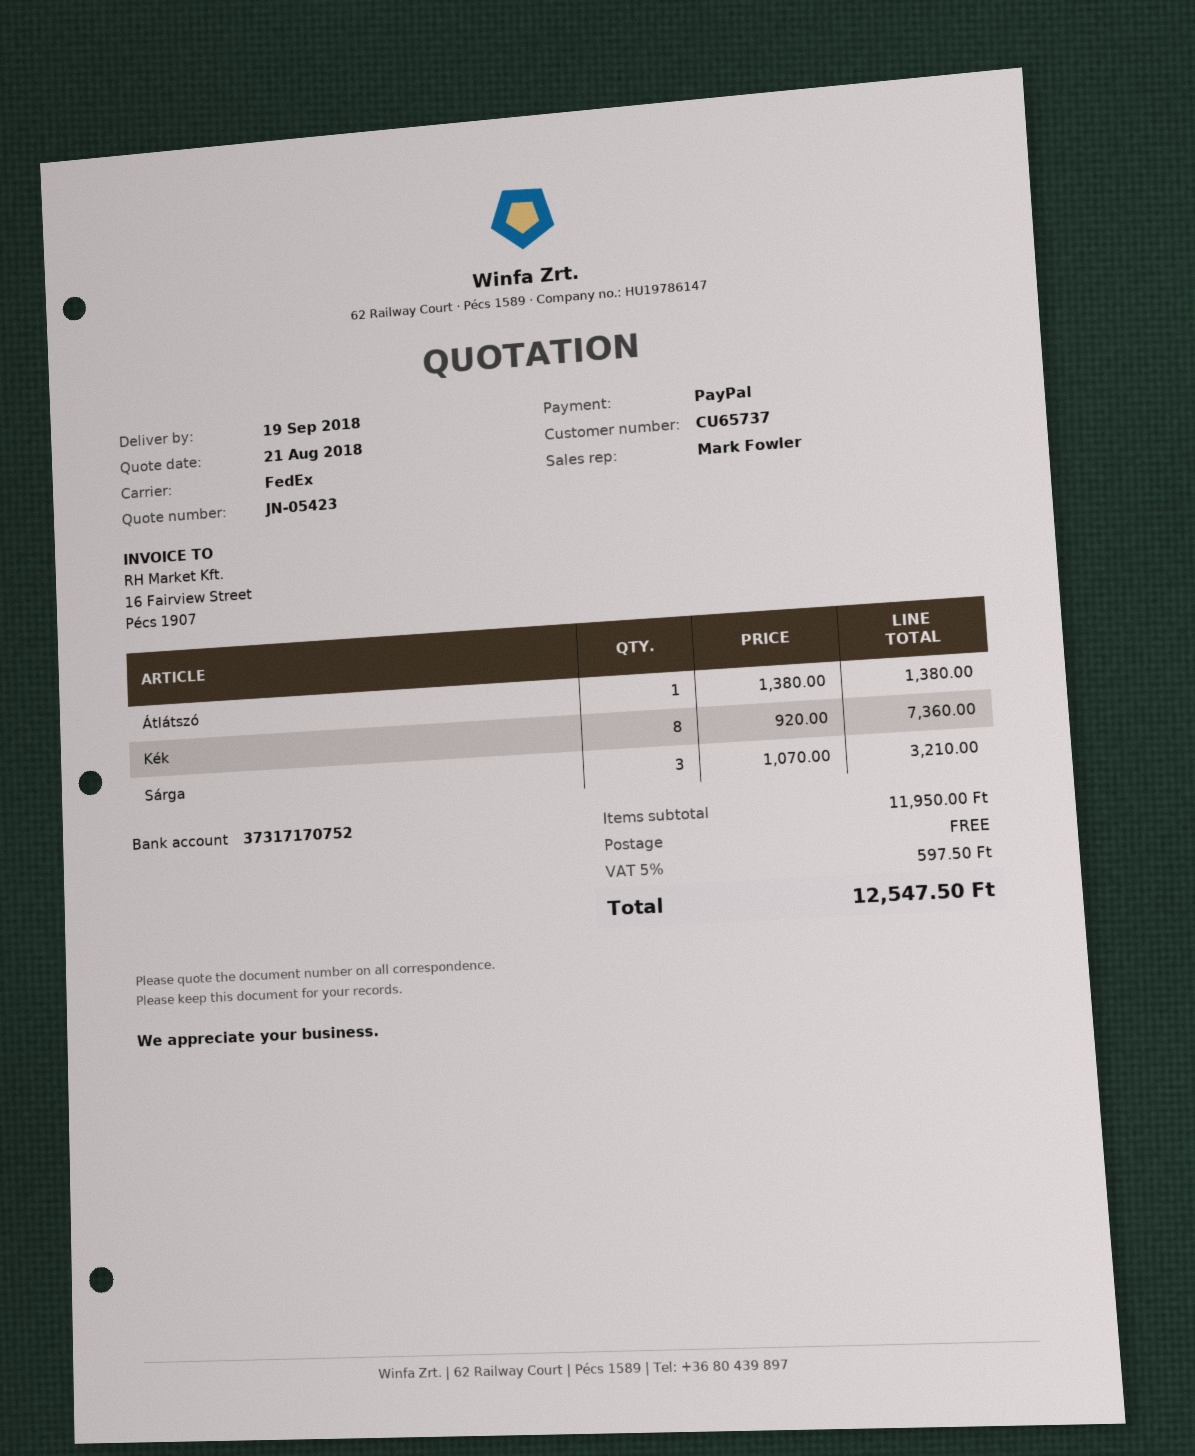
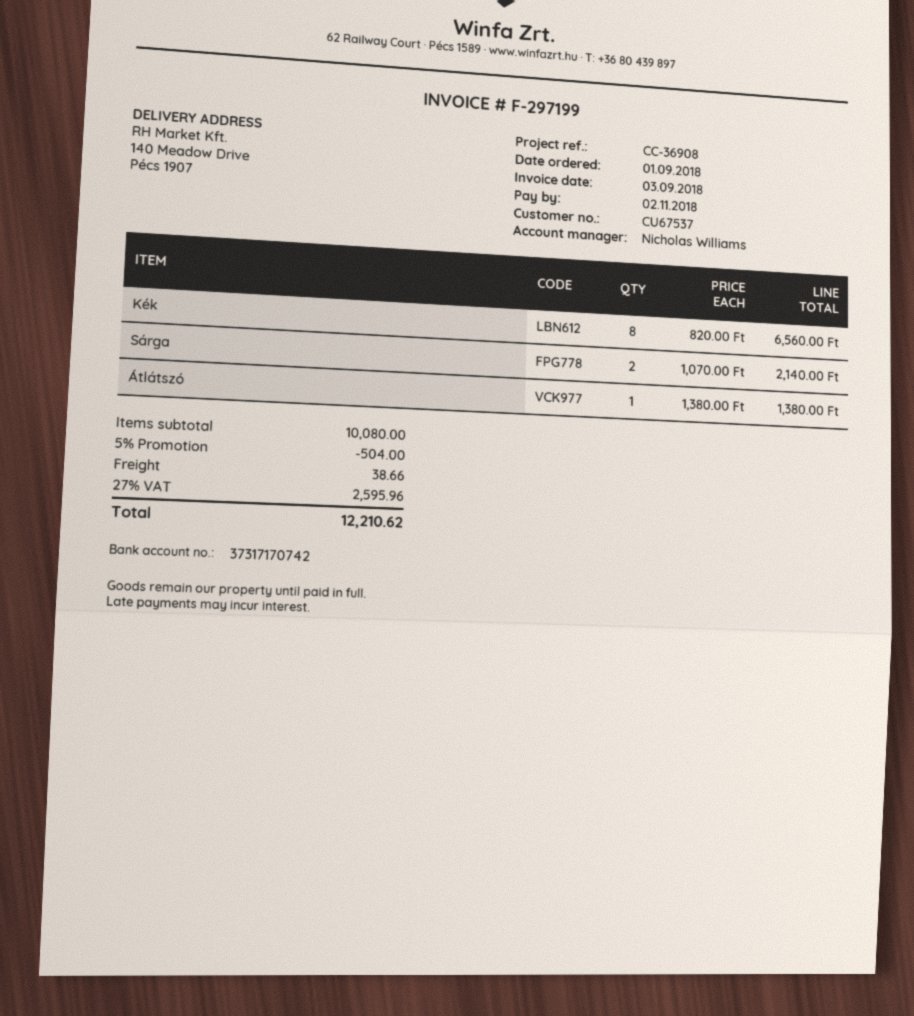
customer number: CU65737 -> CU67537
sales rep: Mark Fowler -> Nicholas Williams
bank account: 37317170752 -> 37317170742
Kék: 8 x 920.00 = 7360.00 -> 8 x 820.00 = 6560.00
Sárga: 3 x 1070.00 = 3210.00 -> 2 x 1070.00 = 2140.00
subtotal: 11950.00 -> 10080.00
discount: none -> 5% = 504.00
shipping: 0.00 -> 38.66
tax: 5% = 597.50 -> 27% = 2595.96
total: 12547.50 -> 12210.62

